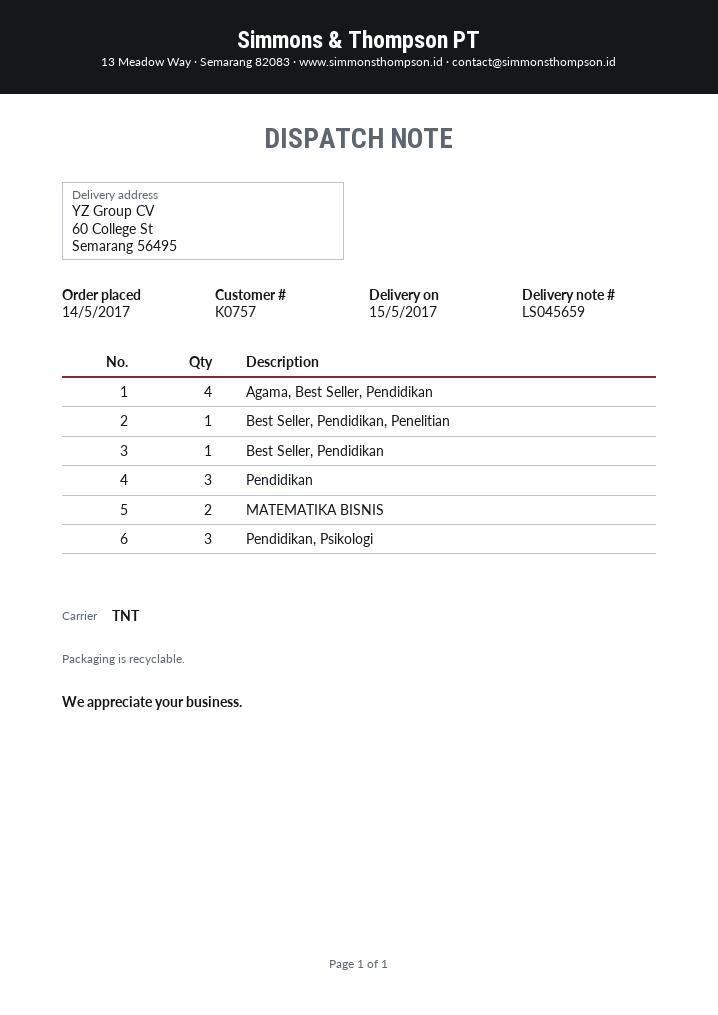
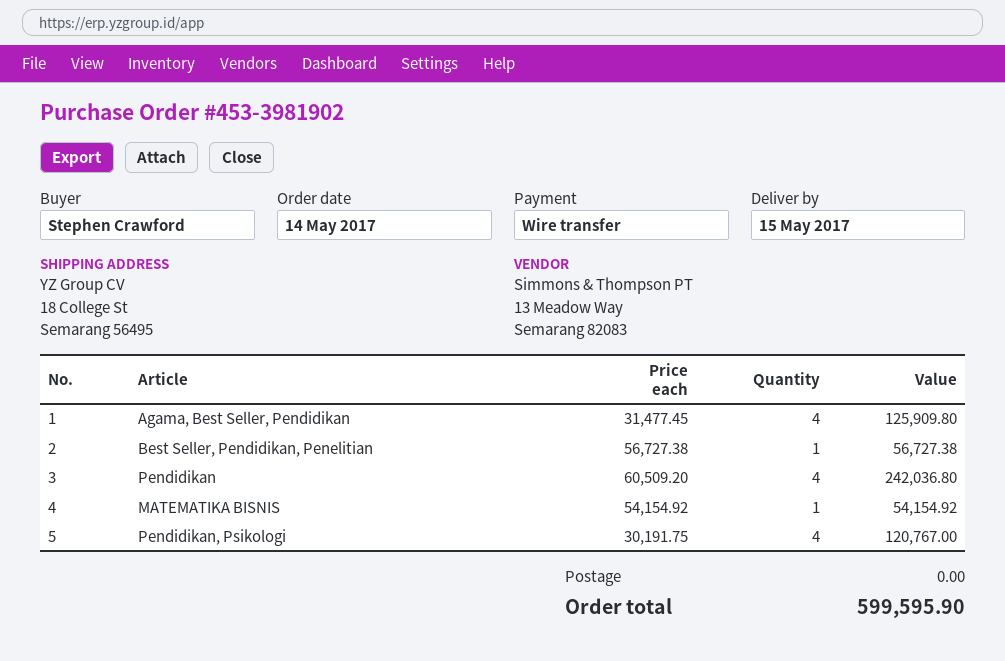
ship to: 60 College St, Semarang 56495 -> 18 College St, Semarang 56495
Best Seller, Pendidikan: 1 -> none
Pendidikan: 3 -> 4
MATEMATIKA BISNIS: 2 -> 1
Pendidikan, Psikologi: 3 -> 4

